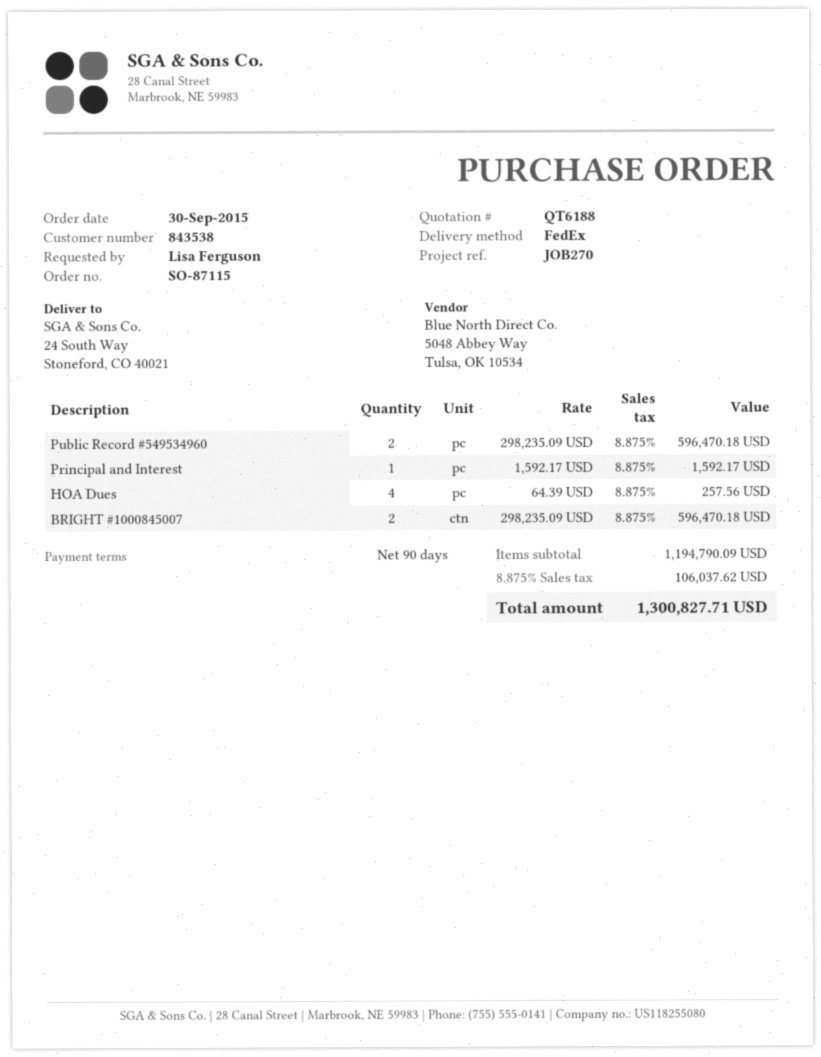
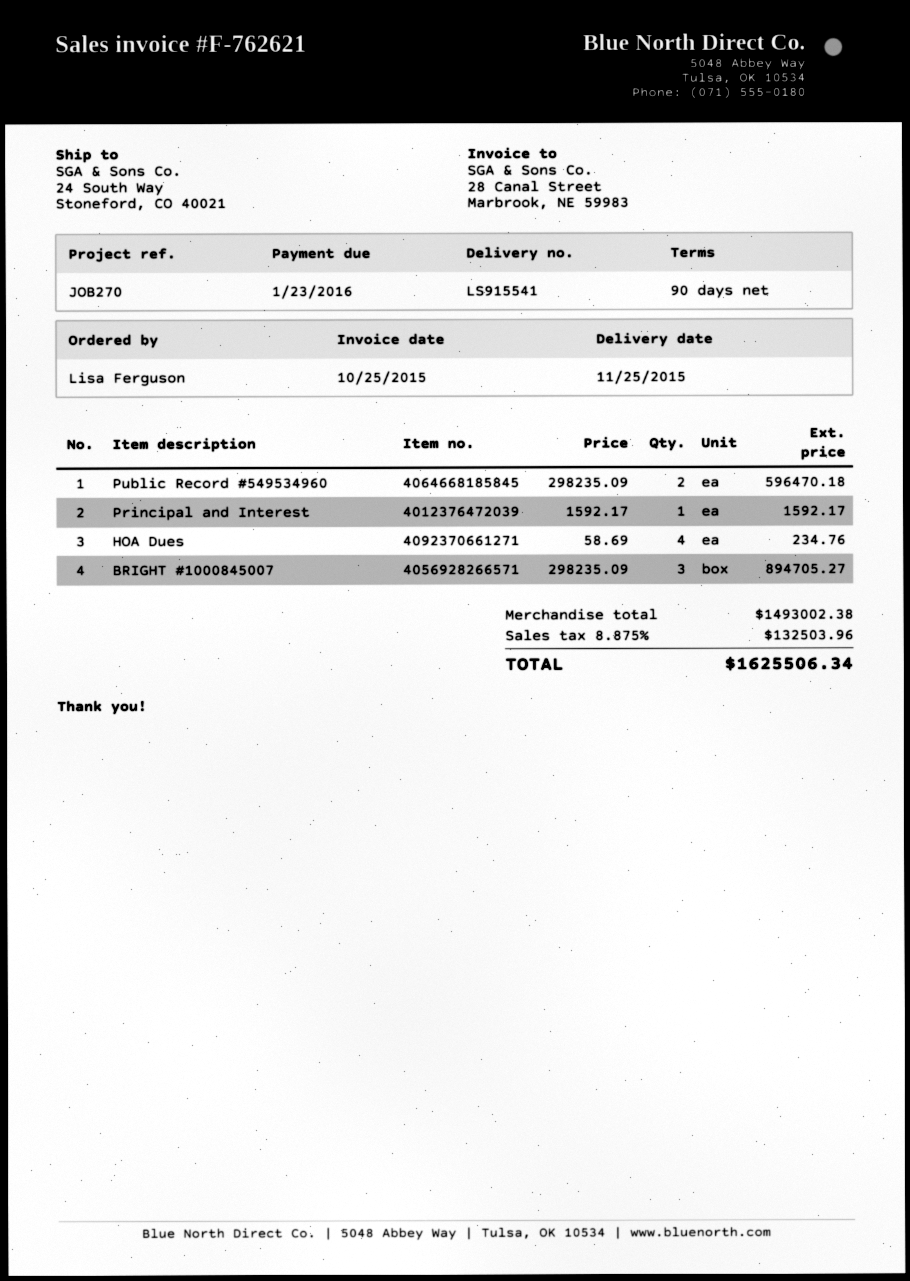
HOA Dues: 4 x 64.39 = 257.56 -> 4 x 58.69 = 234.76
BRIGHT #1000845007: 2 x 298235.09 = 596470.18 -> 3 x 298235.09 = 894705.27
subtotal: 1194790.09 -> 1493002.38
tax: 8.875% = 106037.62 -> 8.875% = 132503.96
total: 1300827.71 -> 1625506.34

